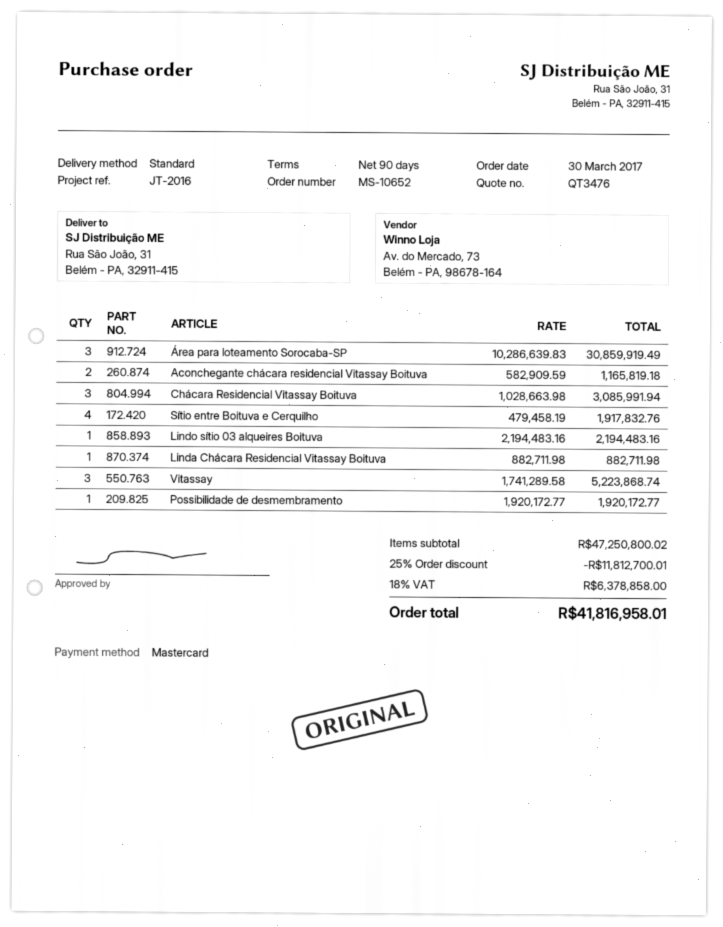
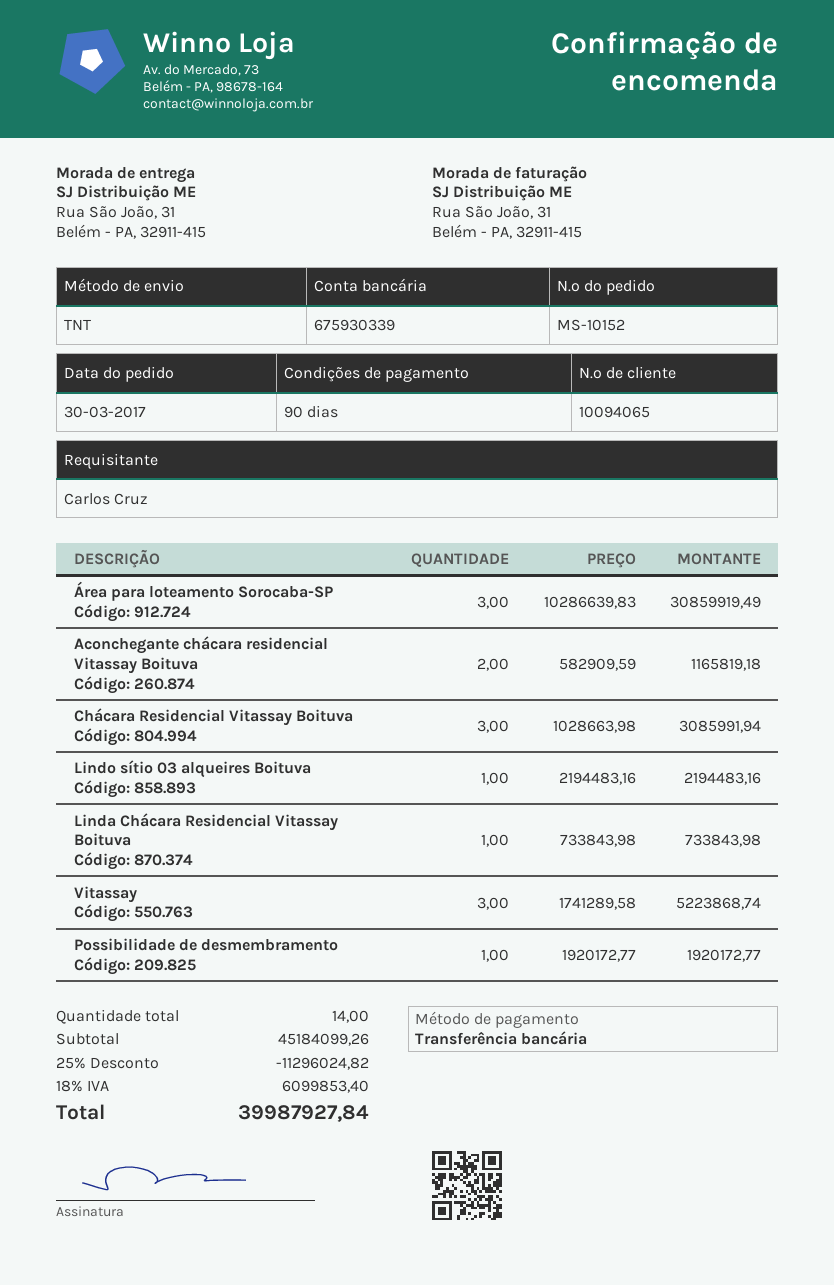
order number: MS-10652 -> MS-10152
payment method: Mastercard -> bank transfer
shipping method: standard -> TNT
Sítio entre Boituva e Cerquilho: 4 x 479458.19 = 1917832.76 -> none
Linda Chácara Residencial Vitassay Boituva: 1 x 882711.98 = 882711.98 -> 1 x 733843.98 = 733843.98
subtotal: 47250800.02 -> 45184099.26
discount: 25% = 11812700.01 -> 25% = 11296024.82
tax: 18% = 6378858.00 -> 18% = 6099853.40
total: 41816958.01 -> 39987927.84

